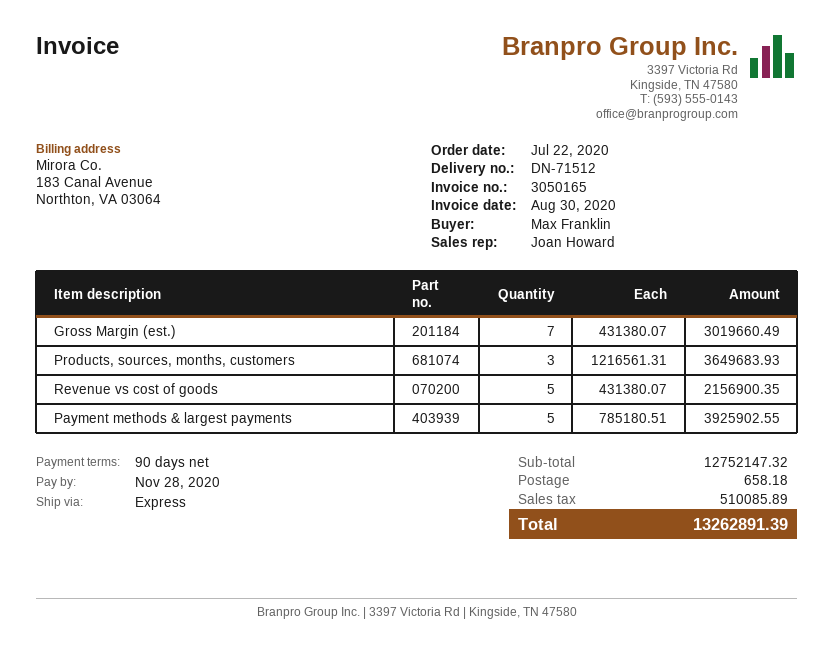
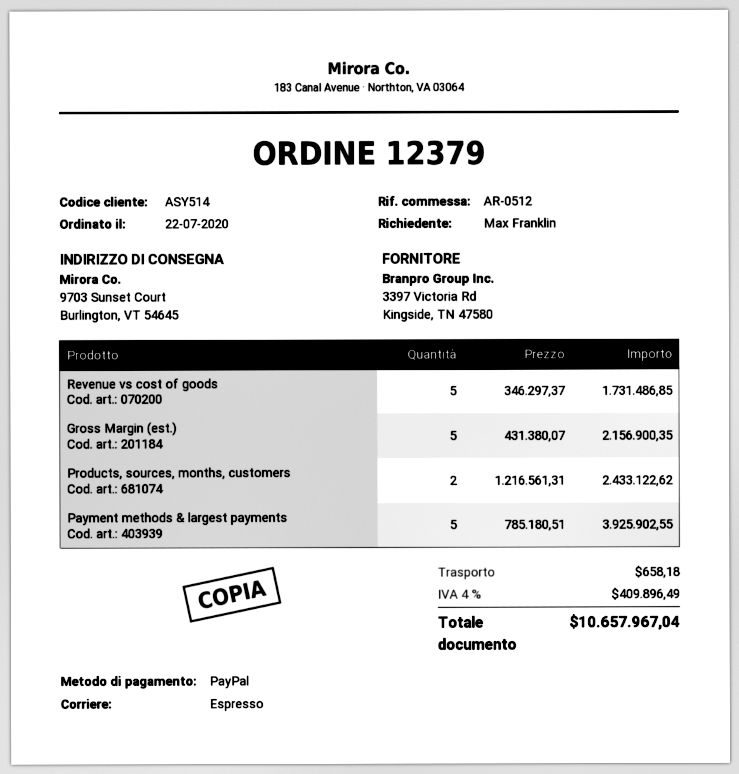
Gross Margin (est.): 7 x 431380.07 = 3019660.49 -> 5 x 431380.07 = 2156900.35
Products, sources, months, customers: 3 x 1216561.31 = 3649683.93 -> 2 x 1216561.31 = 2433122.62
Revenue vs cost of goods: 5 x 431380.07 = 2156900.35 -> 5 x 346297.37 = 1731486.85
tax: 510085.89 -> 409896.49
total: 13262891.39 -> 10657967.04

